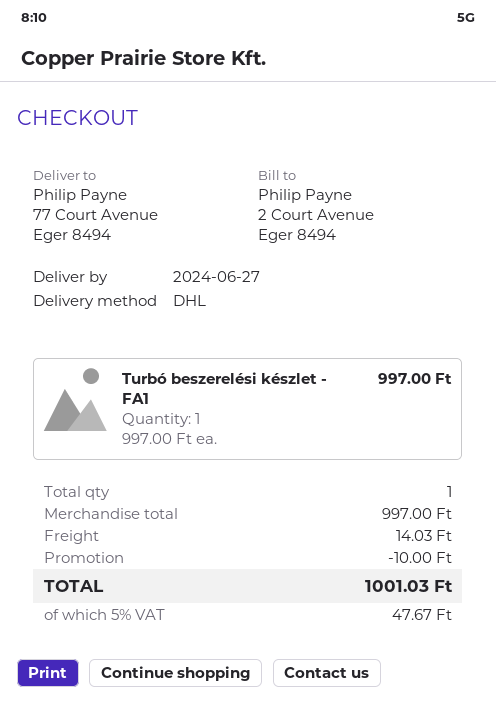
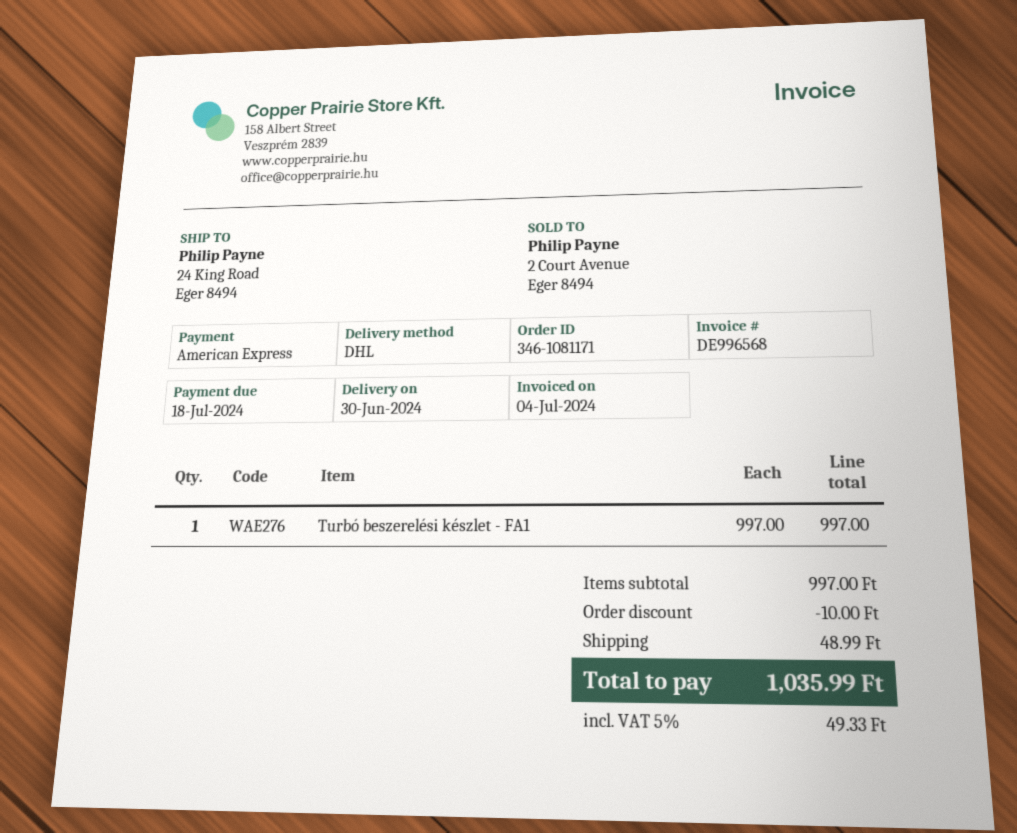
delivery date: 2024-06-27 -> 2024-06-30
ship to: 77 Court Avenue, Eger 8494 -> 24 King Road, Eger 8494
shipping: 14.03 -> 48.99
tax: 5% = 47.67 -> 5% = 49.33
total: 1001.03 -> 1035.99

